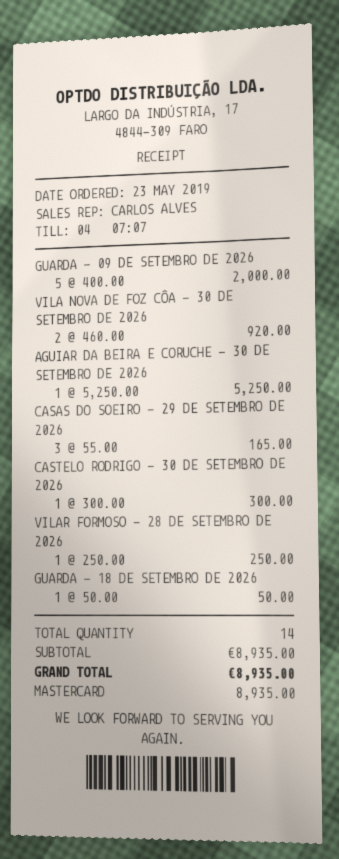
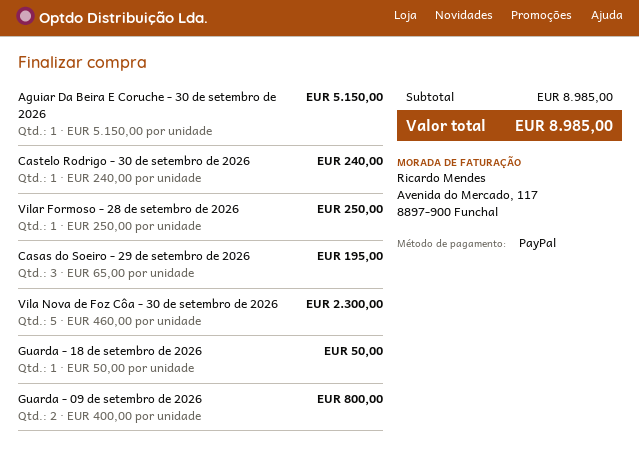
payment method: Mastercard -> PayPal
GUARDA - 09 DE SETEMBRO DE 2026: 5 x 400.00 = 2000.00 -> 2 x 400.00 = 800.00
VILA NOVA DE FOZ CÔA - 30 DE SETEMBRO DE 2026: 2 x 460.00 = 920.00 -> 5 x 460.00 = 2300.00
AGUIAR DA BEIRA E CORUCHE - 30 DE SETEMBRO DE 2026: 1 x 5250.00 = 5250.00 -> 1 x 5150.00 = 5150.00
CASAS DO SOEIRO - 29 DE SETEMBRO DE 2026: 3 x 55.00 = 165.00 -> 3 x 65.00 = 195.00
CASTELO RODRIGO - 30 DE SETEMBRO DE 2026: 1 x 300.00 = 300.00 -> 1 x 240.00 = 240.00
subtotal: 8935.00 -> 8985.00
total: 8935.00 -> 8985.00

